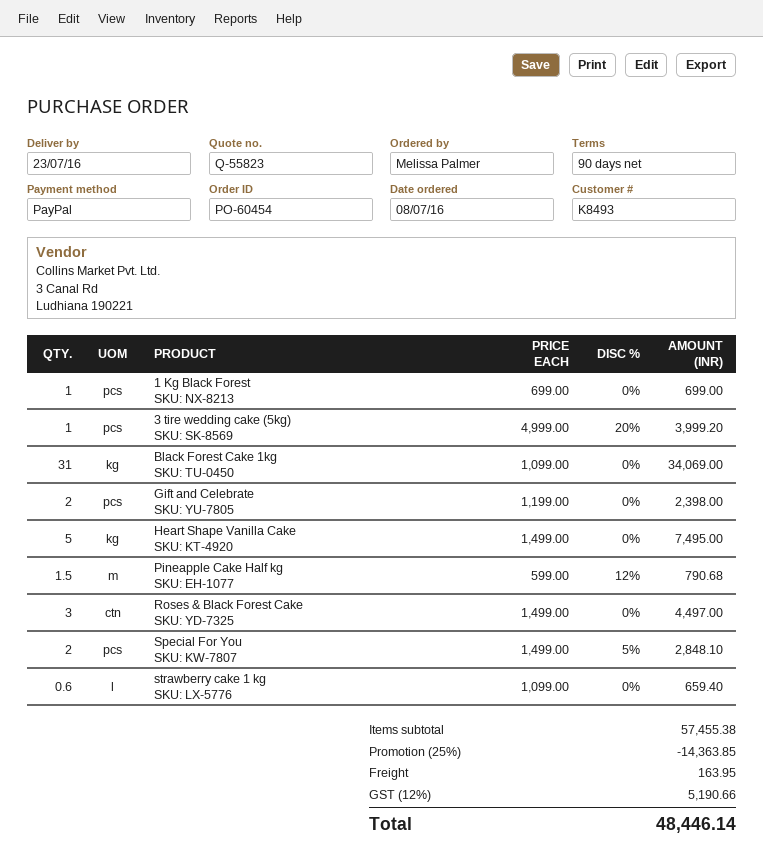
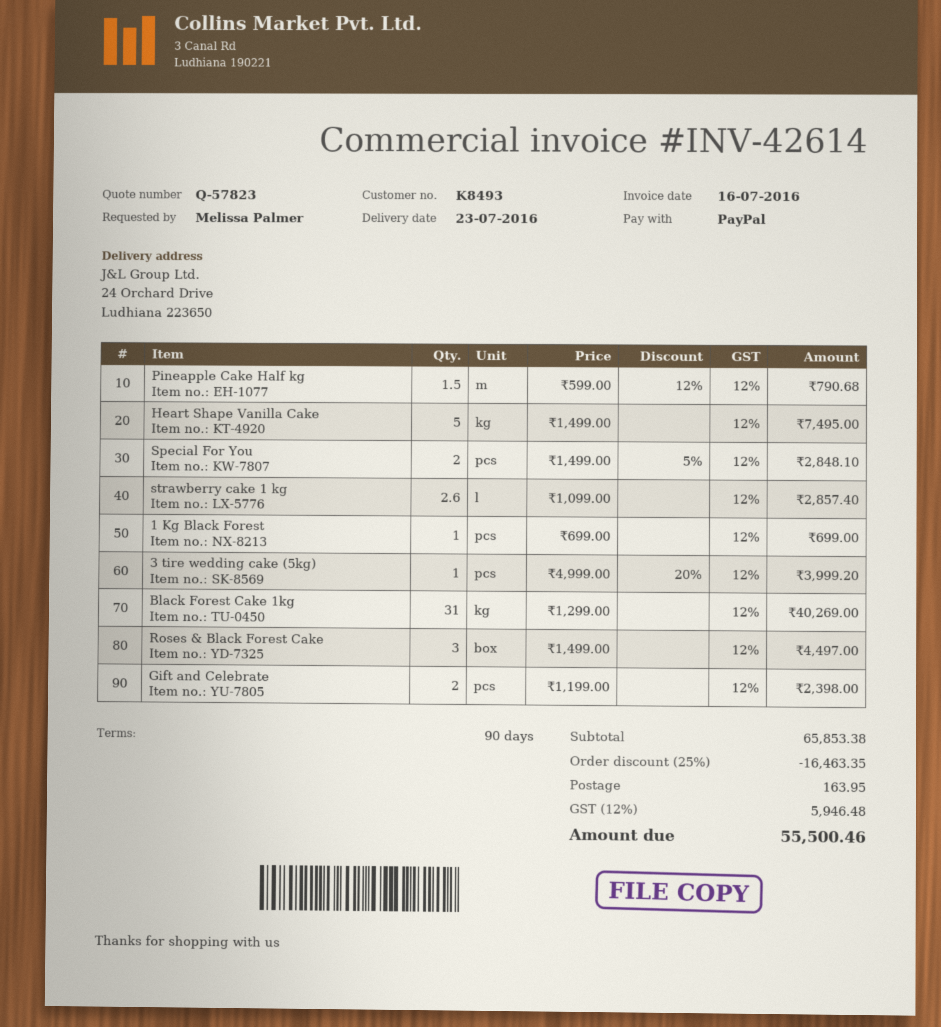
quote number: Q-55823 -> Q-57823
Black Forest Cake 1kg: 31 x 1099.00 = 34069.00 -> 31 x 1299.00 = 40269.00
strawberry cake 1 kg: 0.6 x 1099.00 = 659.40 -> 2.6 x 1099.00 = 2857.40
subtotal: 57455.38 -> 65853.38
discount: 25% = 14363.85 -> 25% = 16463.35
tax: 12% = 5190.66 -> 12% = 5946.48
total: 48446.14 -> 55500.46

